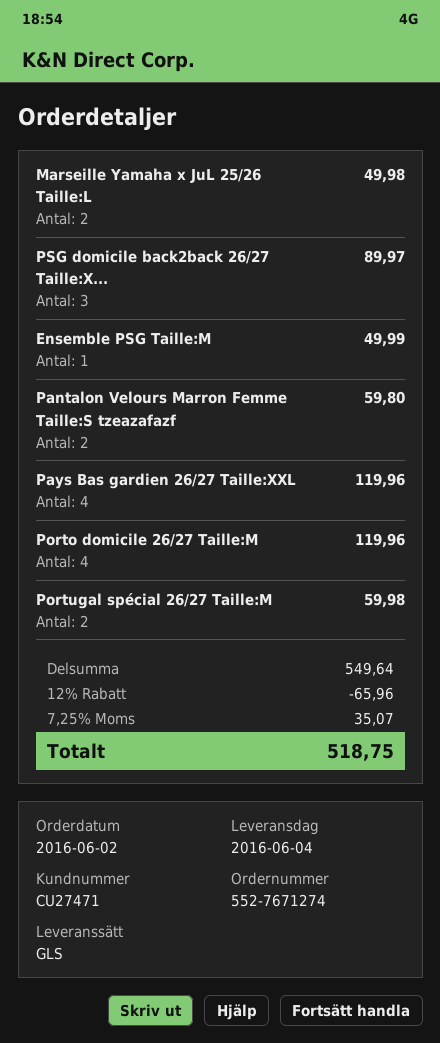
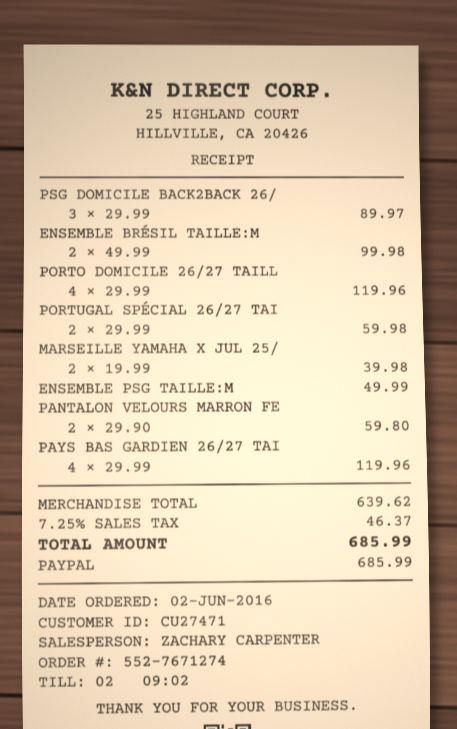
Marseille Yamaha x JuL 25/26 Taille:L: 2 for 49.98 -> 2 for 39.98
ENSEMBLE BRÉSIL TAILLE:M: none -> 2 for 99.98
subtotal: 549.64 -> 639.62
discount: 12% = 65.96 -> none
tax: 7.25% = 35.07 -> 7.25% = 46.37
total: 518.75 -> 685.99

